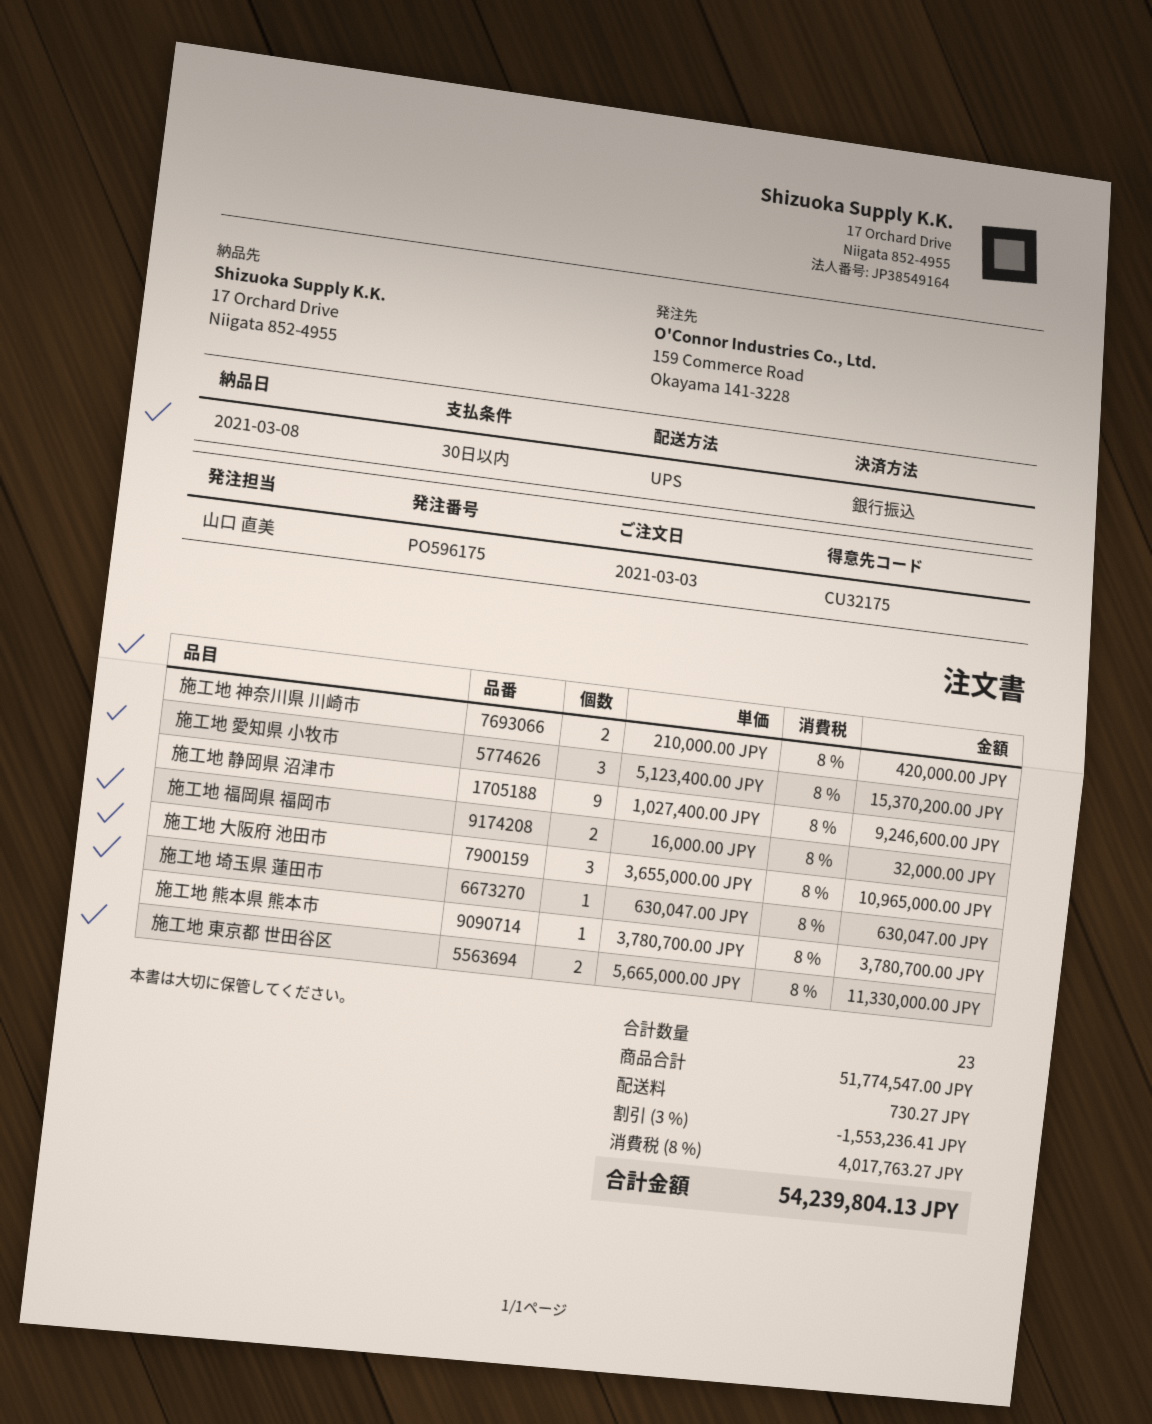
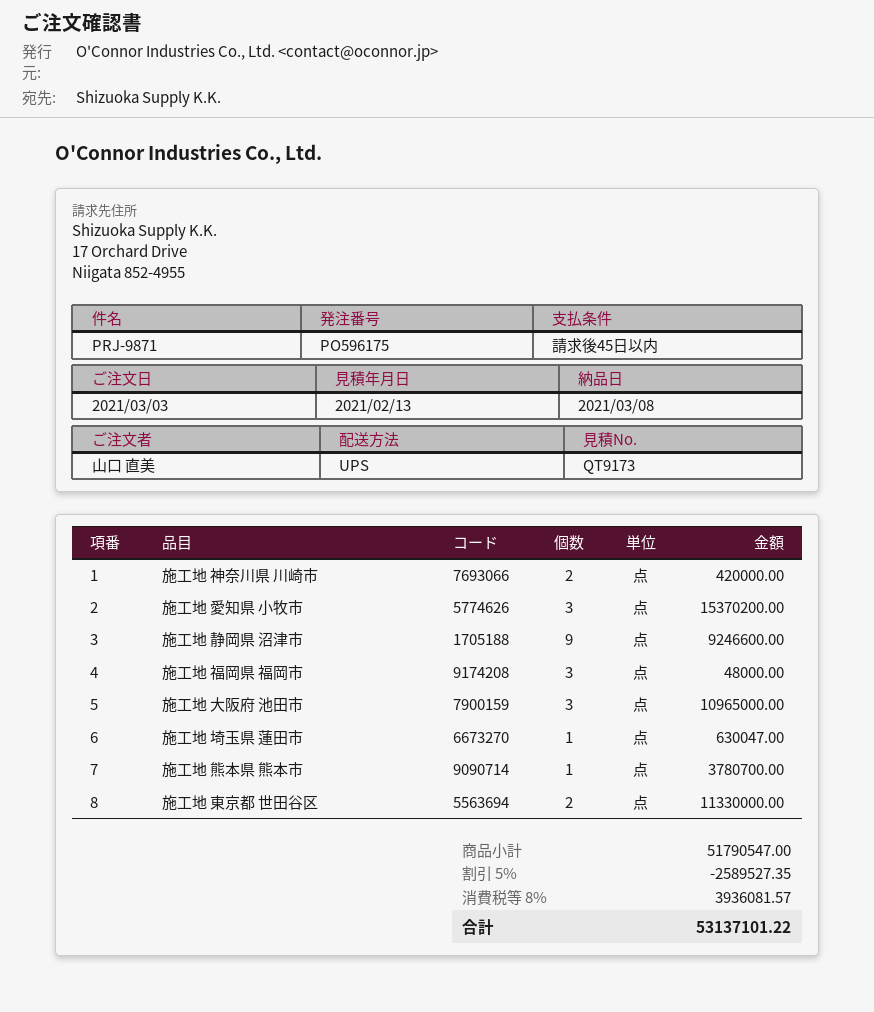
payment terms: 30 days -> 45 days
施工地 福岡県 福岡市: 2 for 32000.00 -> 3 for 48000.00
subtotal: 51774547.00 -> 51790547.00
discount: 3% = 1553236.41 -> 5% = 2589527.35
shipping: 730.27 -> none
tax: 8% = 4017763.27 -> 8% = 3936081.57
total: 54239804.13 -> 53137101.22

